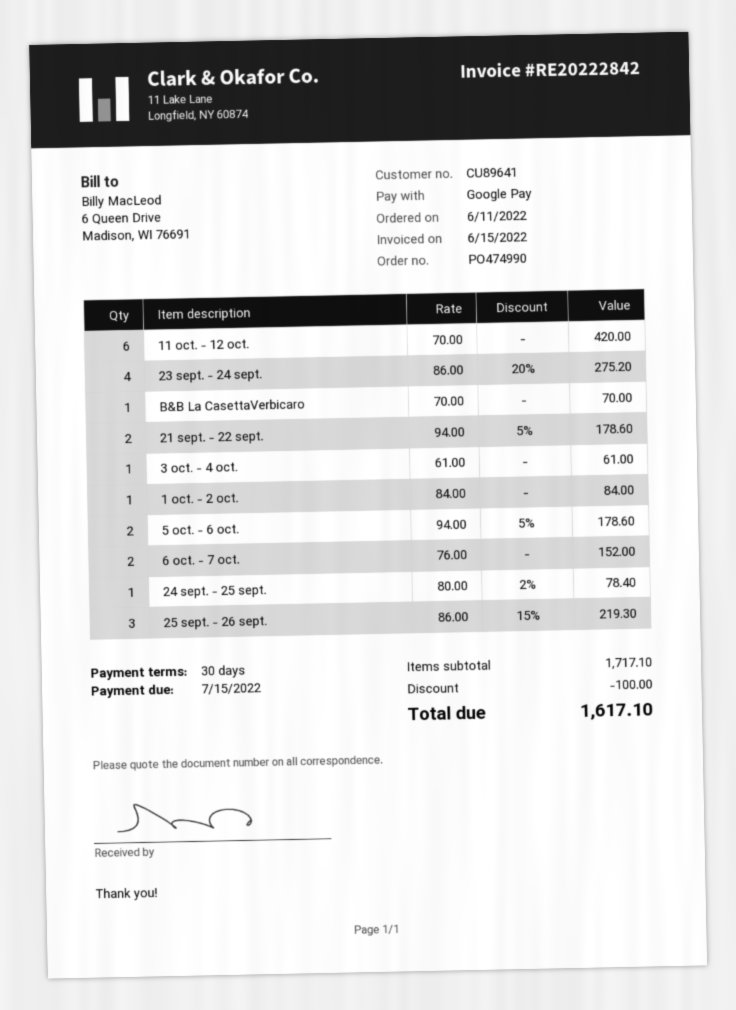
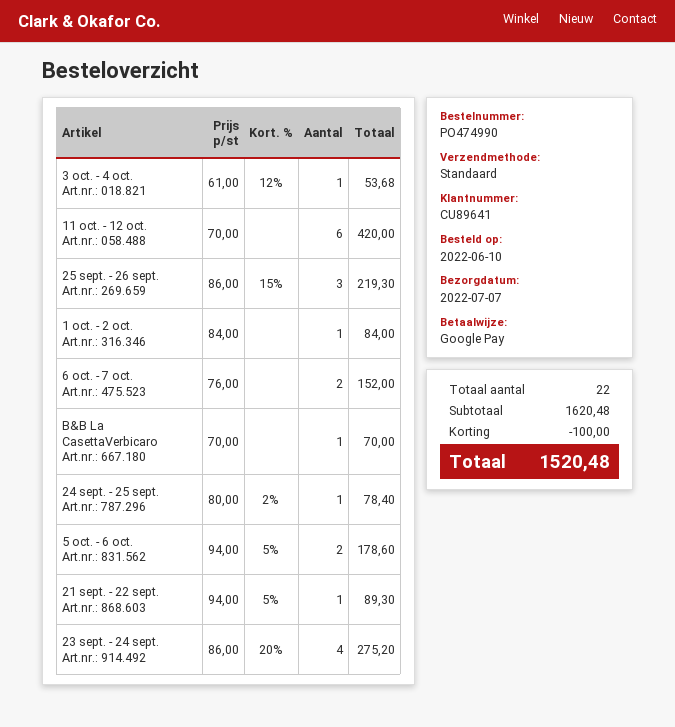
order date: 2022-06-11 -> 2022-06-10
21 sept. - 22 sept.: 2 x 94.00 - 5% = 178.60 -> 1 x 94.00 - 5% = 89.30
3 oct. - 4 oct.: 1 x 61.00 = 61.00 -> 1 x 61.00 - 12% = 53.68
subtotal: 1717.10 -> 1620.48
total: 1617.10 -> 1520.48

